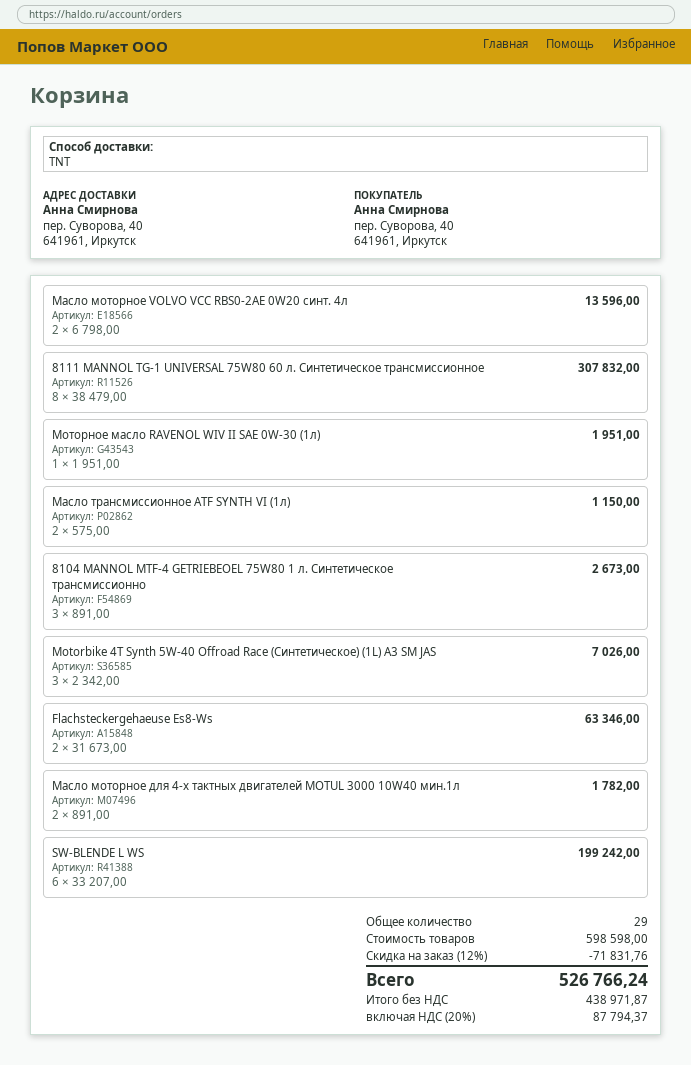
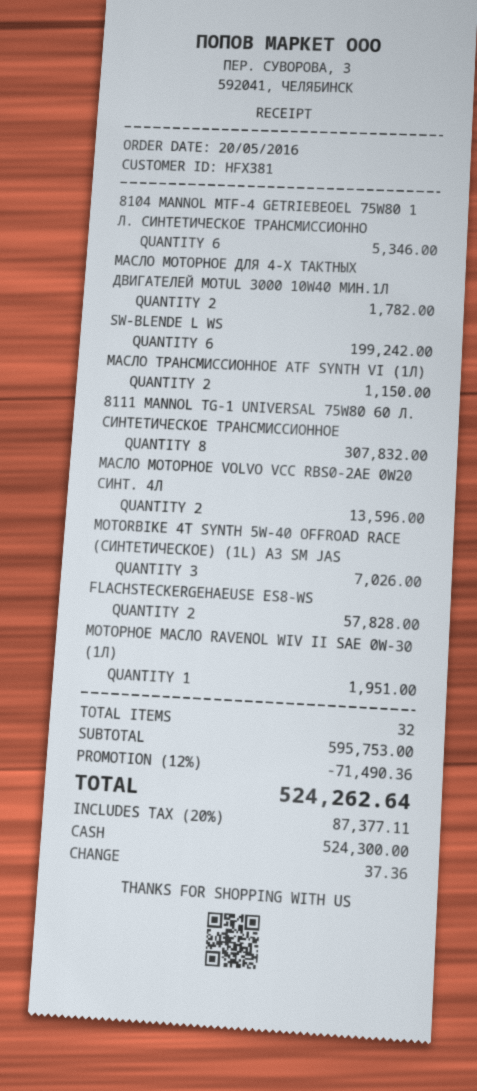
8104 MANNOL MTF-4 GETRIEBEOEL 75W80 1 л. Синтетическое трансмиссионно: 3 for 2673.00 -> 6 for 5346.00
Flachsteckergehaeuse Es8-Ws: 2 for 63346.00 -> 2 for 57828.00
total quantity: 29 -> 32
subtotal: 598598.00 -> 595753.00
discount: 12% = 71831.76 -> 12% = 71490.36
tax: 20% = 87794.37 -> 20% = 87377.11
total: 526766.24 -> 524262.64

